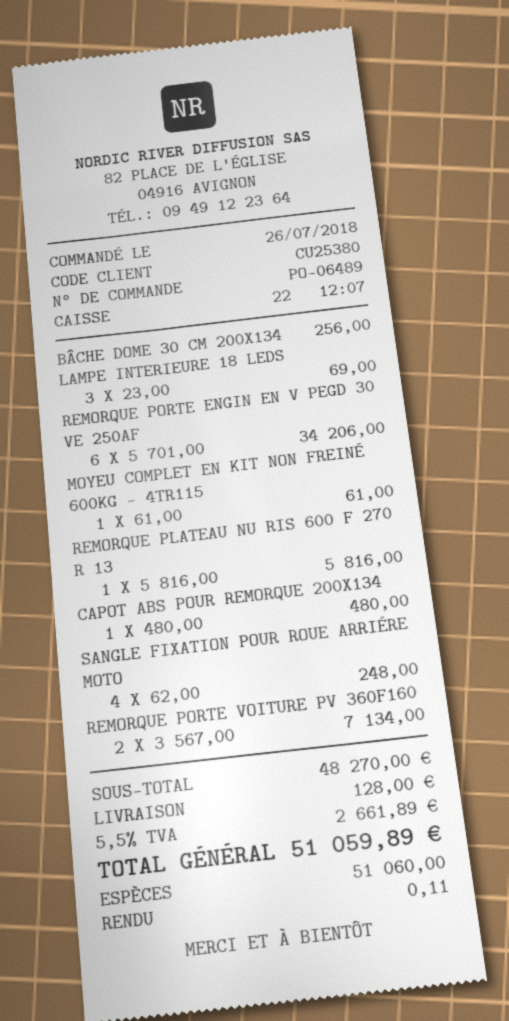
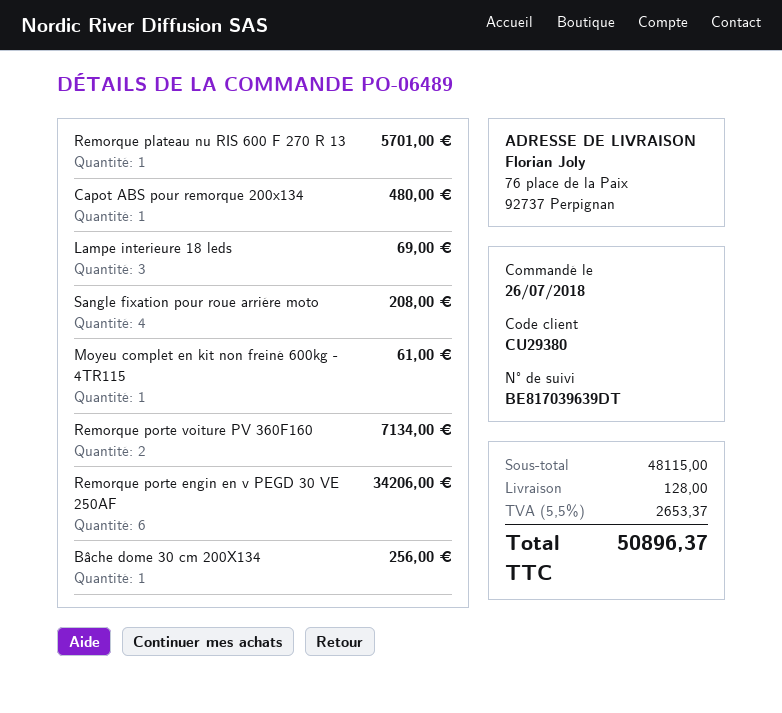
customer number: CU25380 -> CU29380
REMORQUE PLATEAU NU RIS 600 F 270 R 13: 1 for 5816.00 -> 1 for 5701.00
SANGLE FIXATION POUR ROUE ARRIÉRE MOTO: 4 for 248.00 -> 4 for 208.00
subtotal: 48270.00 -> 48115.00
tax: 5.5% = 2661.89 -> 5.5% = 2653.37
total: 51059.89 -> 50896.37

